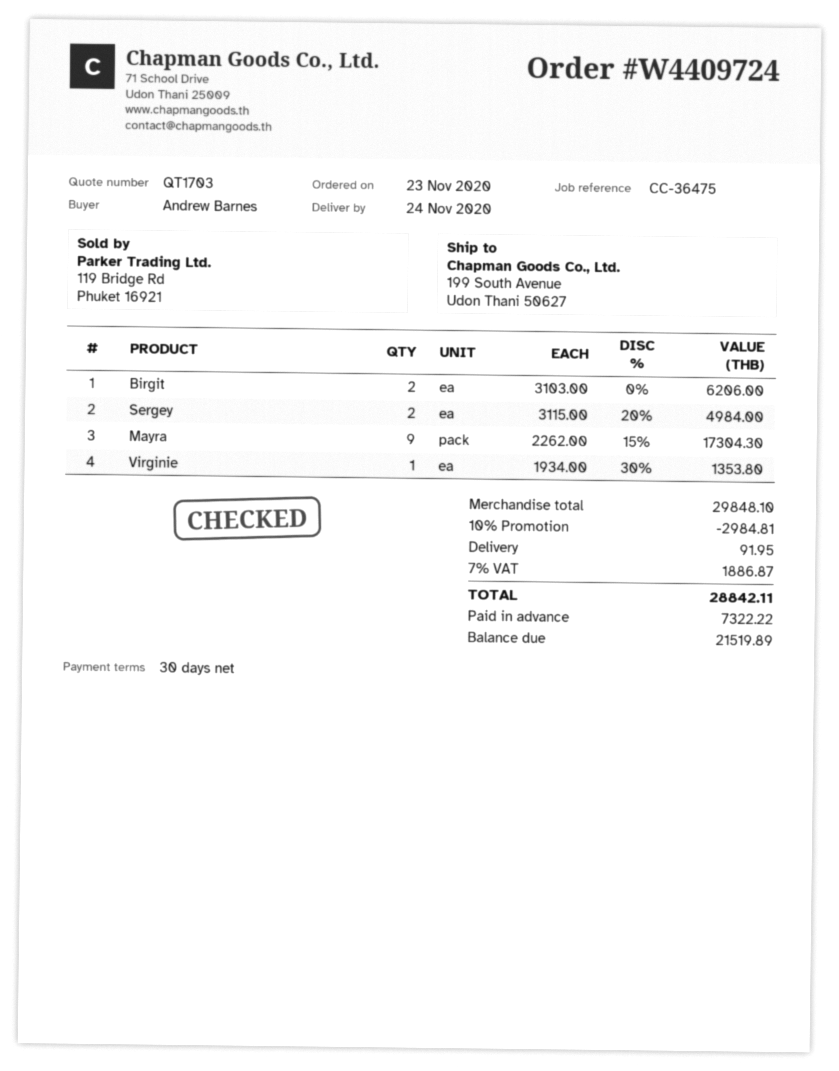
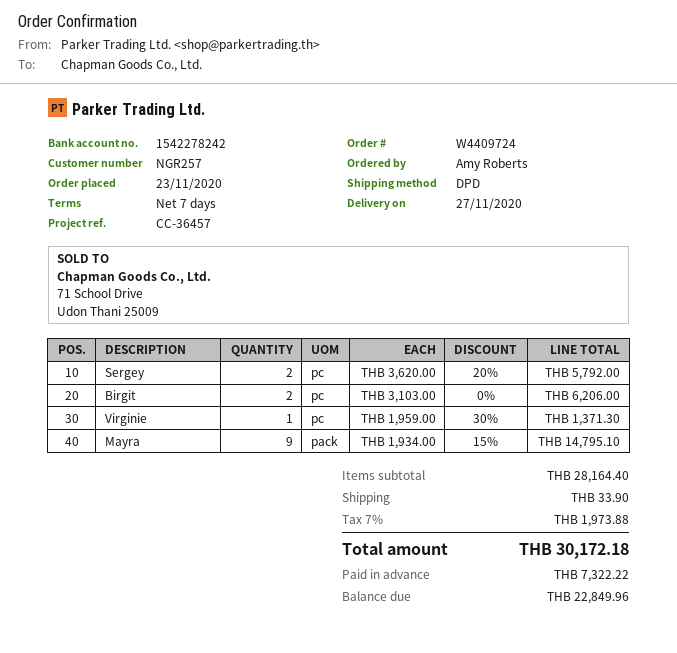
delivery date: 2020-11-24 -> 2020-11-27
payment terms: 30 days -> 7 days
reference: CC-36475 -> CC-36457
ordered by: Andrew Barnes -> Amy Roberts
Sergey: 2 x 3115.00 - 20% = 4984.00 -> 2 x 3620.00 - 20% = 5792.00
Mayra: 9 x 2262.00 - 15% = 17304.30 -> 9 x 1934.00 - 15% = 14795.10
Virginie: 1 x 1934.00 - 30% = 1353.80 -> 1 x 1959.00 - 30% = 1371.30
subtotal: 29848.10 -> 28164.40
discount: 10% = 2984.81 -> none
shipping: 91.95 -> 33.90
tax: 7% = 1886.87 -> 7% = 1973.88
total: 28842.11 -> 30172.18
balance: 21519.89 -> 22849.96

